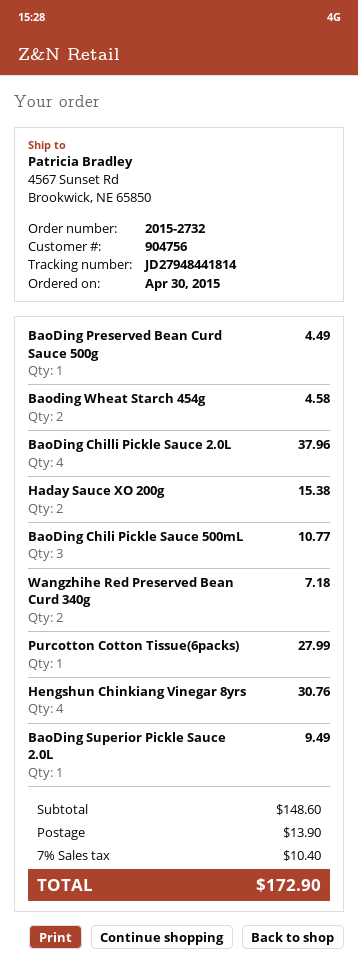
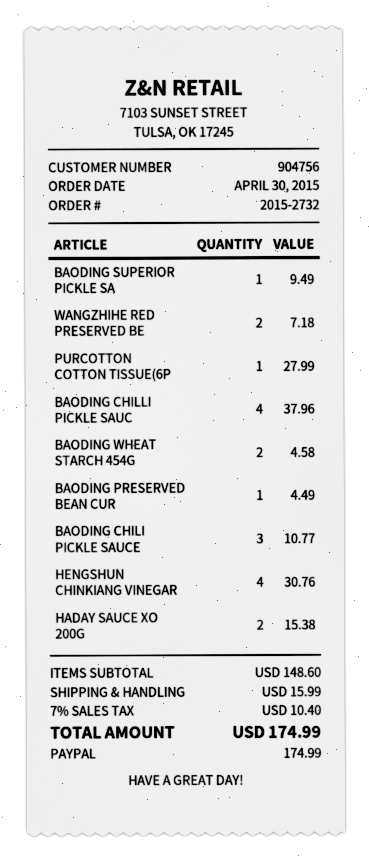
shipping: 13.90 -> 15.99
total: 172.90 -> 174.99

